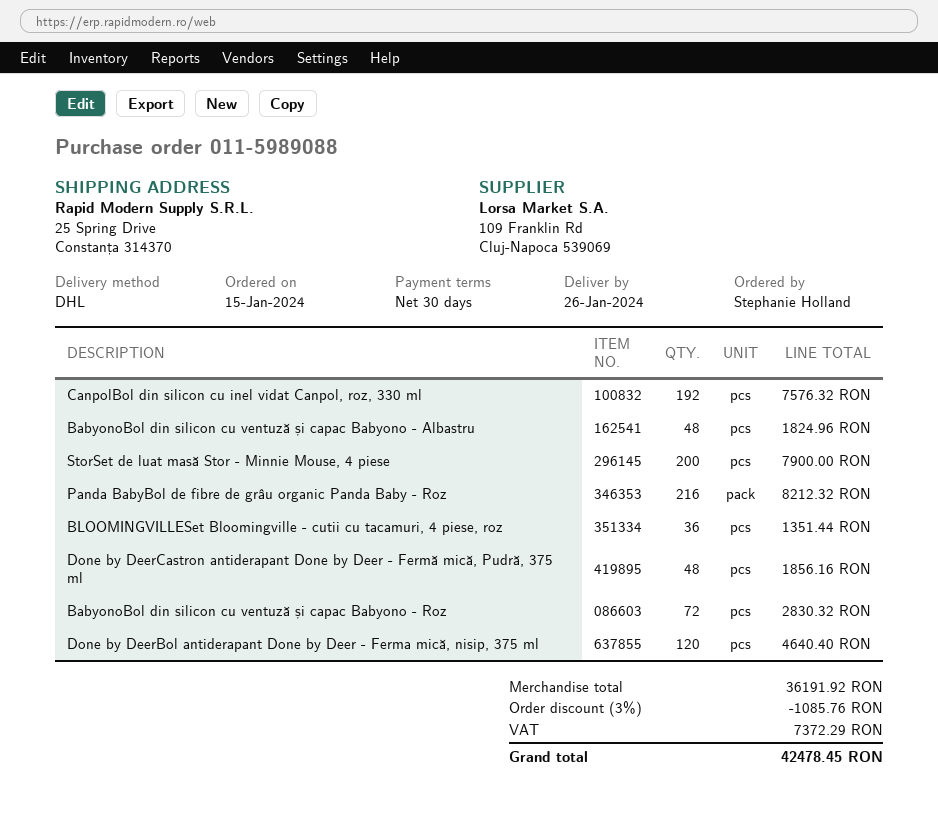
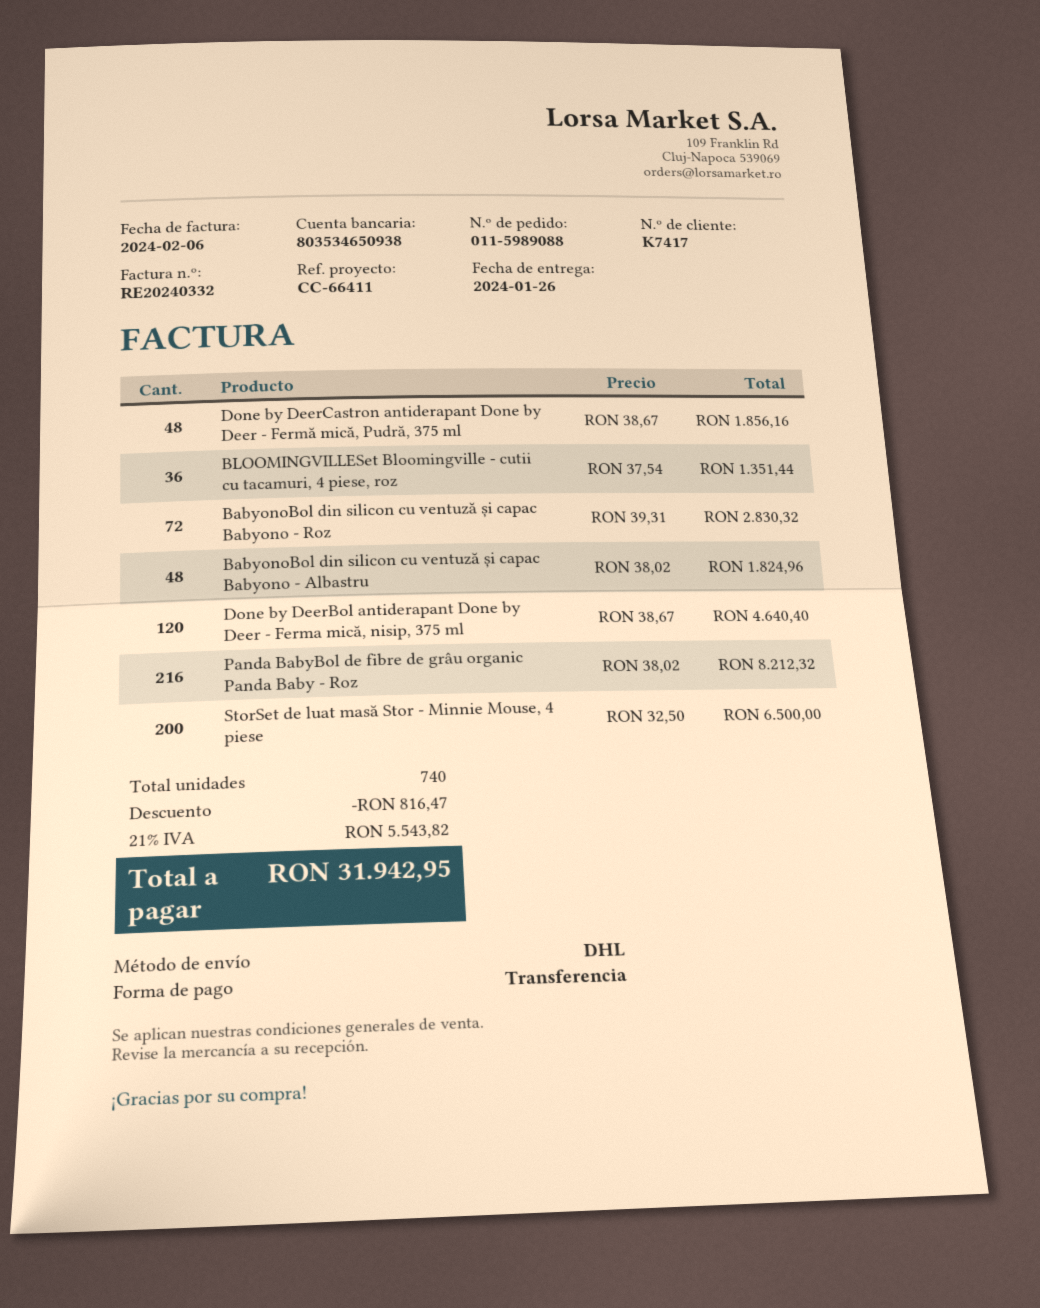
CanpolBol din silicon cu inel vidat Canpol, roz, 330 ml: 192 for 7576.32 -> none
StorSet de luat masă Stor - Minnie Mouse, 4 piese: 200 for 7900.00 -> 200 for 6500.00
discount: 1085.76 -> 816.47
tax: 7372.29 -> 5543.82
total: 42478.45 -> 31942.95

